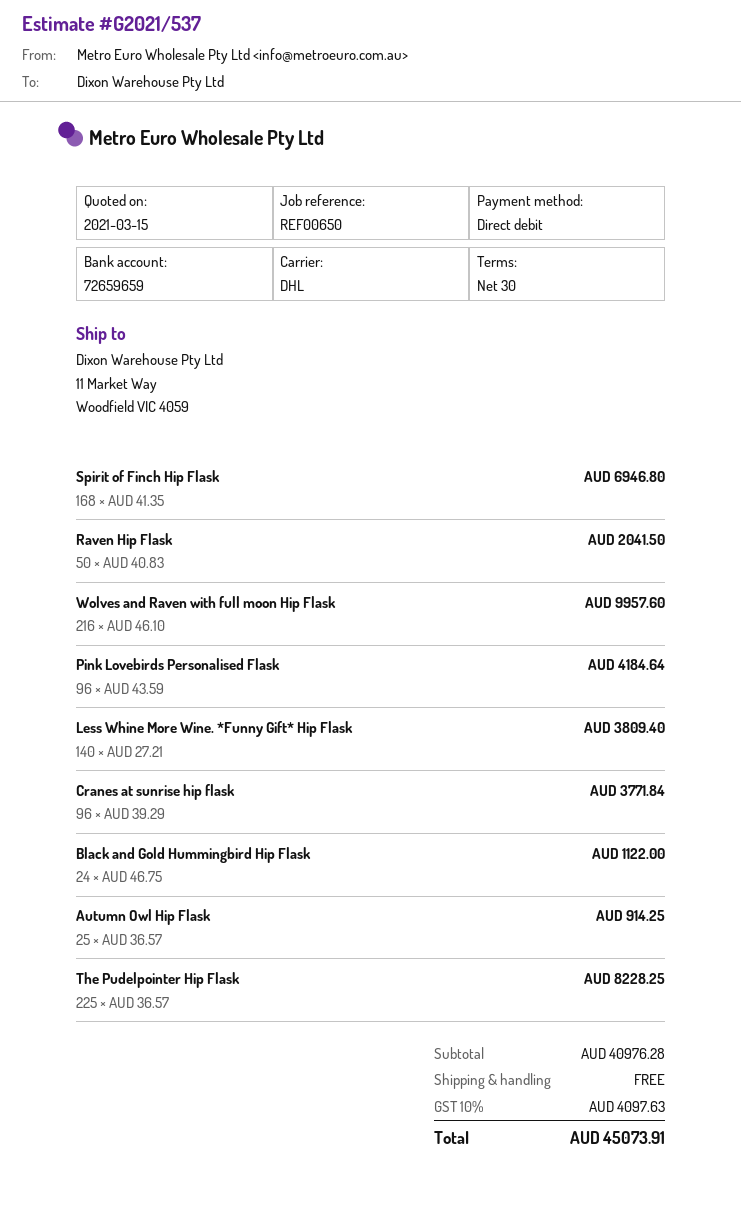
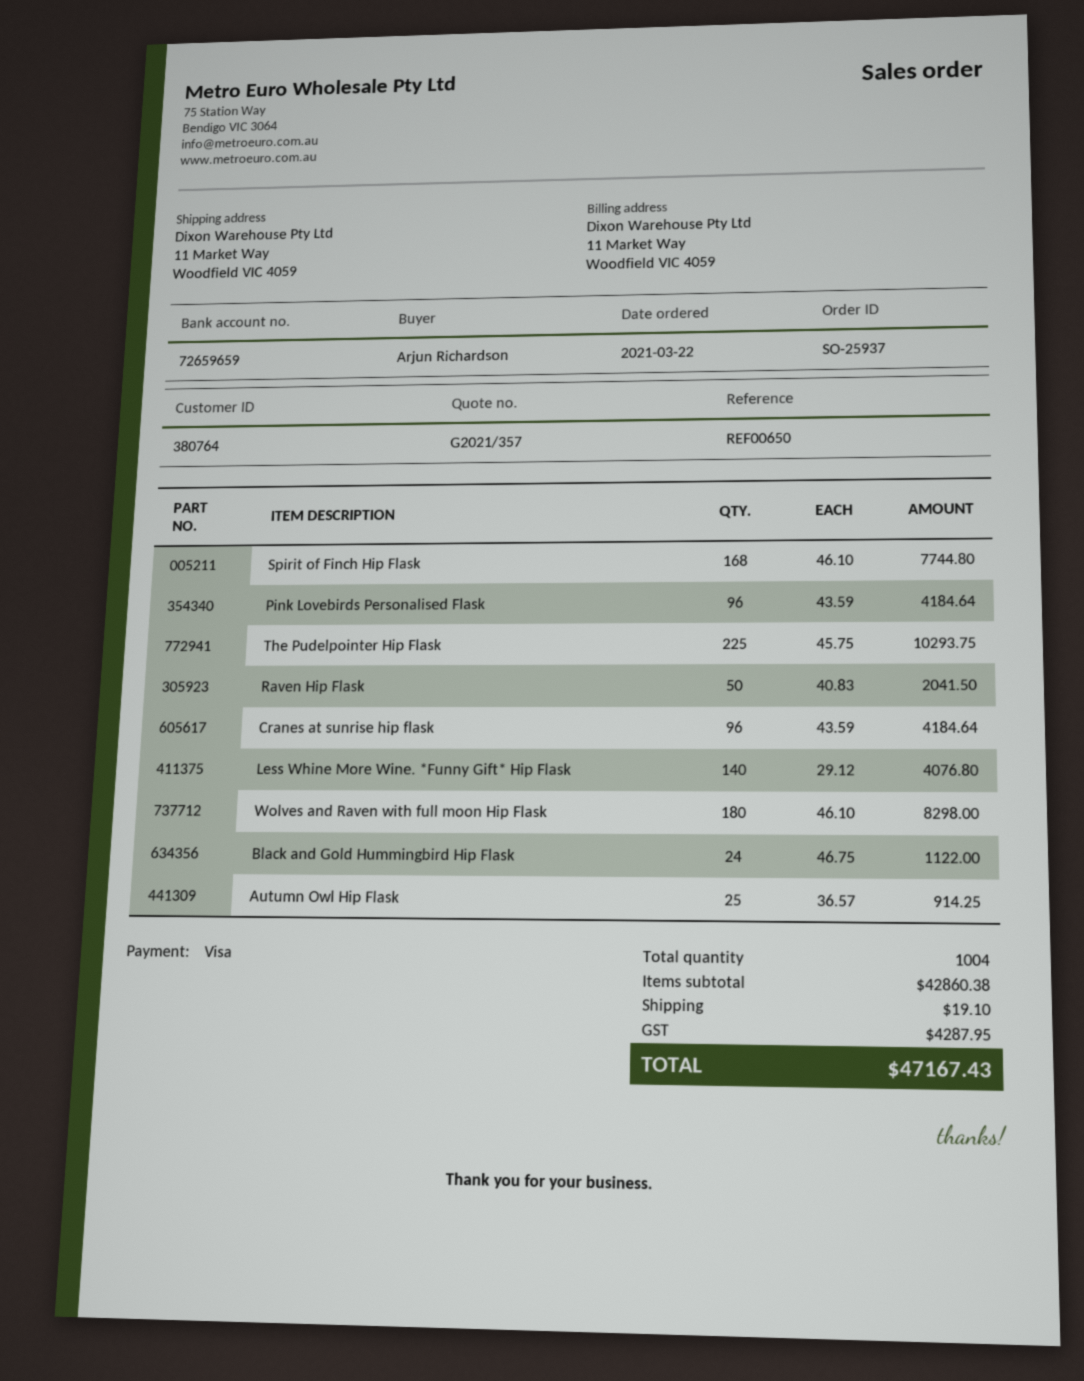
quote number: G2021/537 -> G2021/357
payment method: direct debit -> Visa
Spirit of Finch Hip Flask: 168 x 41.35 = 6946.80 -> 168 x 46.10 = 7744.80
Wolves and Raven with full moon Hip Flask: 216 x 46.10 = 9957.60 -> 180 x 46.10 = 8298.00
Less Whine More Wine. *Funny Gift* Hip Flask: 140 x 27.21 = 3809.40 -> 140 x 29.12 = 4076.80
Cranes at sunrise hip flask: 96 x 39.29 = 3771.84 -> 96 x 43.59 = 4184.64
The Pudelpointer Hip Flask: 225 x 36.57 = 8228.25 -> 225 x 45.75 = 10293.75
subtotal: 40976.28 -> 42860.38
shipping: 0.00 -> 19.10
tax: 4097.63 -> 4287.95
total: 45073.91 -> 47167.43

